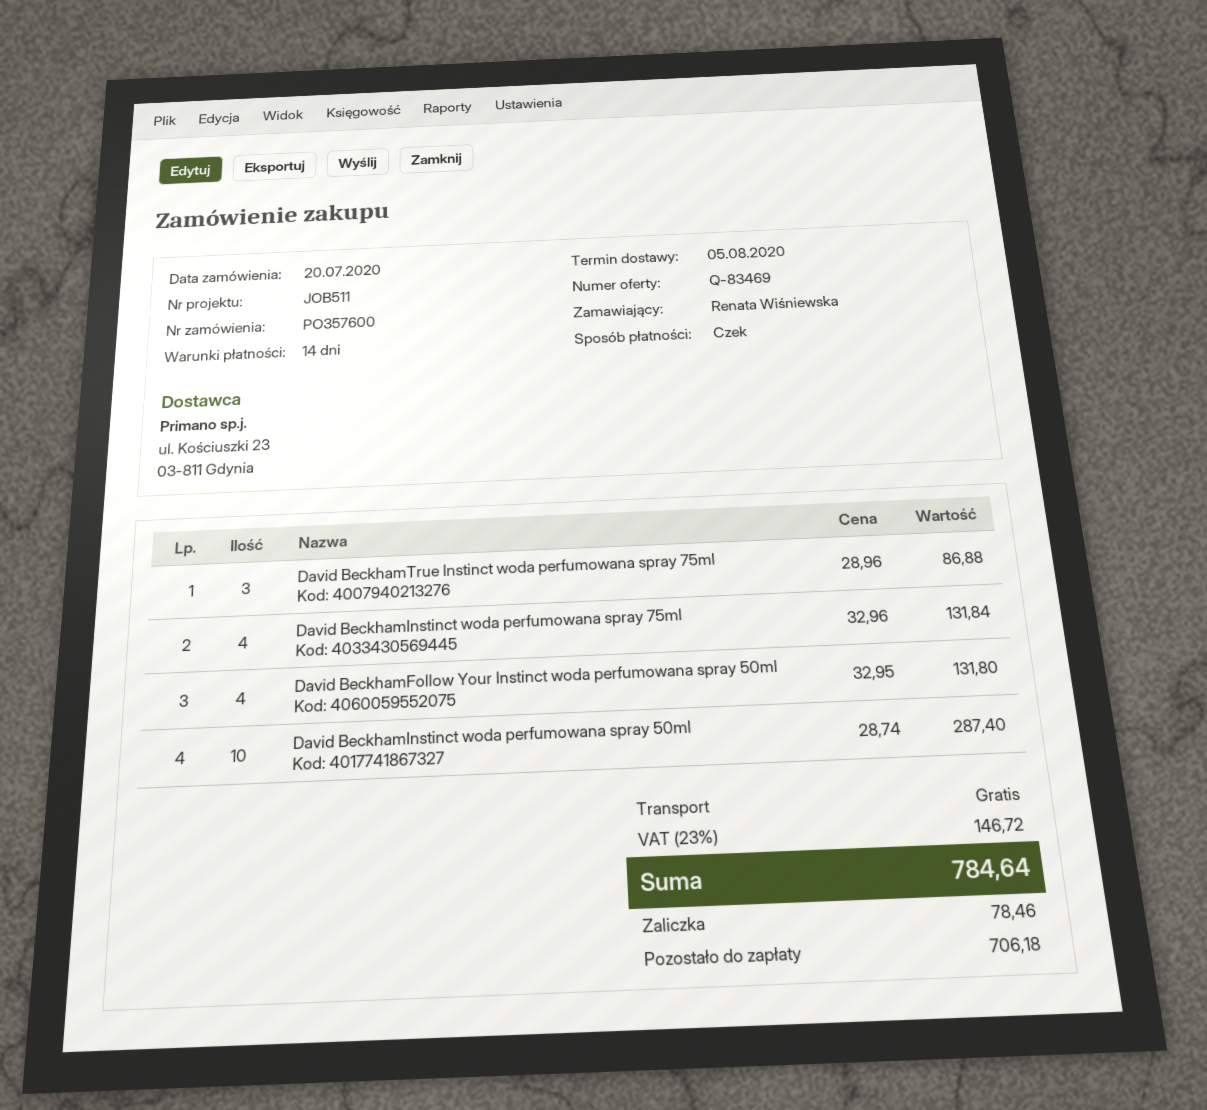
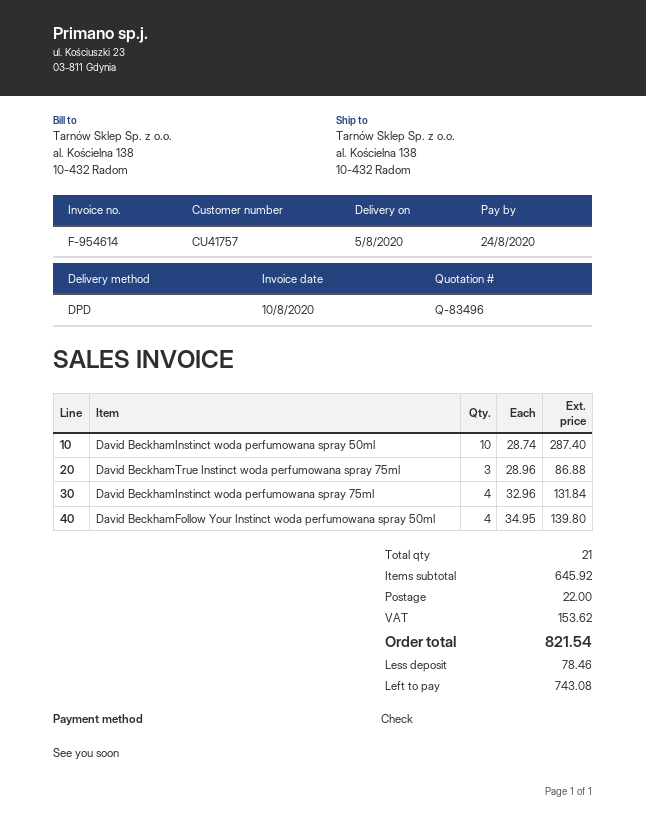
quote number: Q-83469 -> Q-83496
David BeckhamFollow Your Instinct woda perfumowana spray 50ml: 4 x 32.95 = 131.80 -> 4 x 34.95 = 139.80
shipping: 0.00 -> 22.00
tax: 146.72 -> 153.62
total: 784.64 -> 821.54
balance: 706.18 -> 743.08

